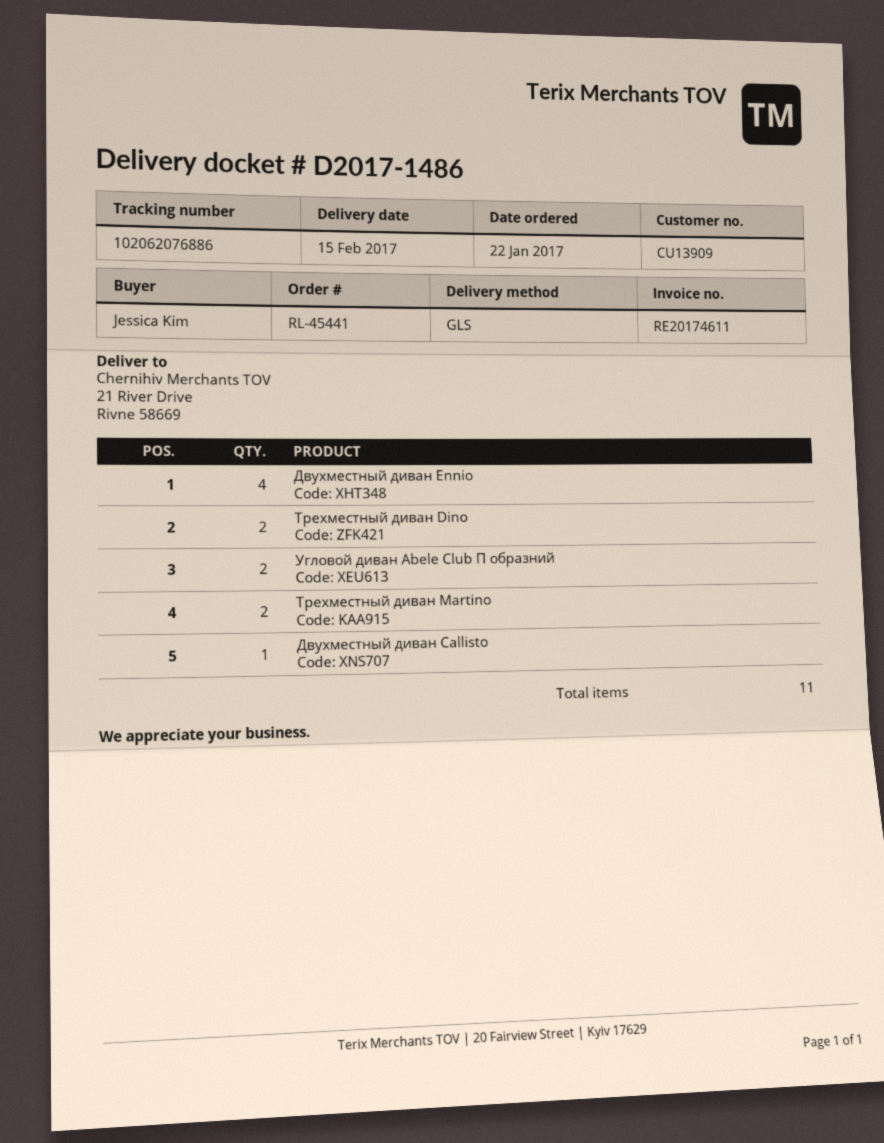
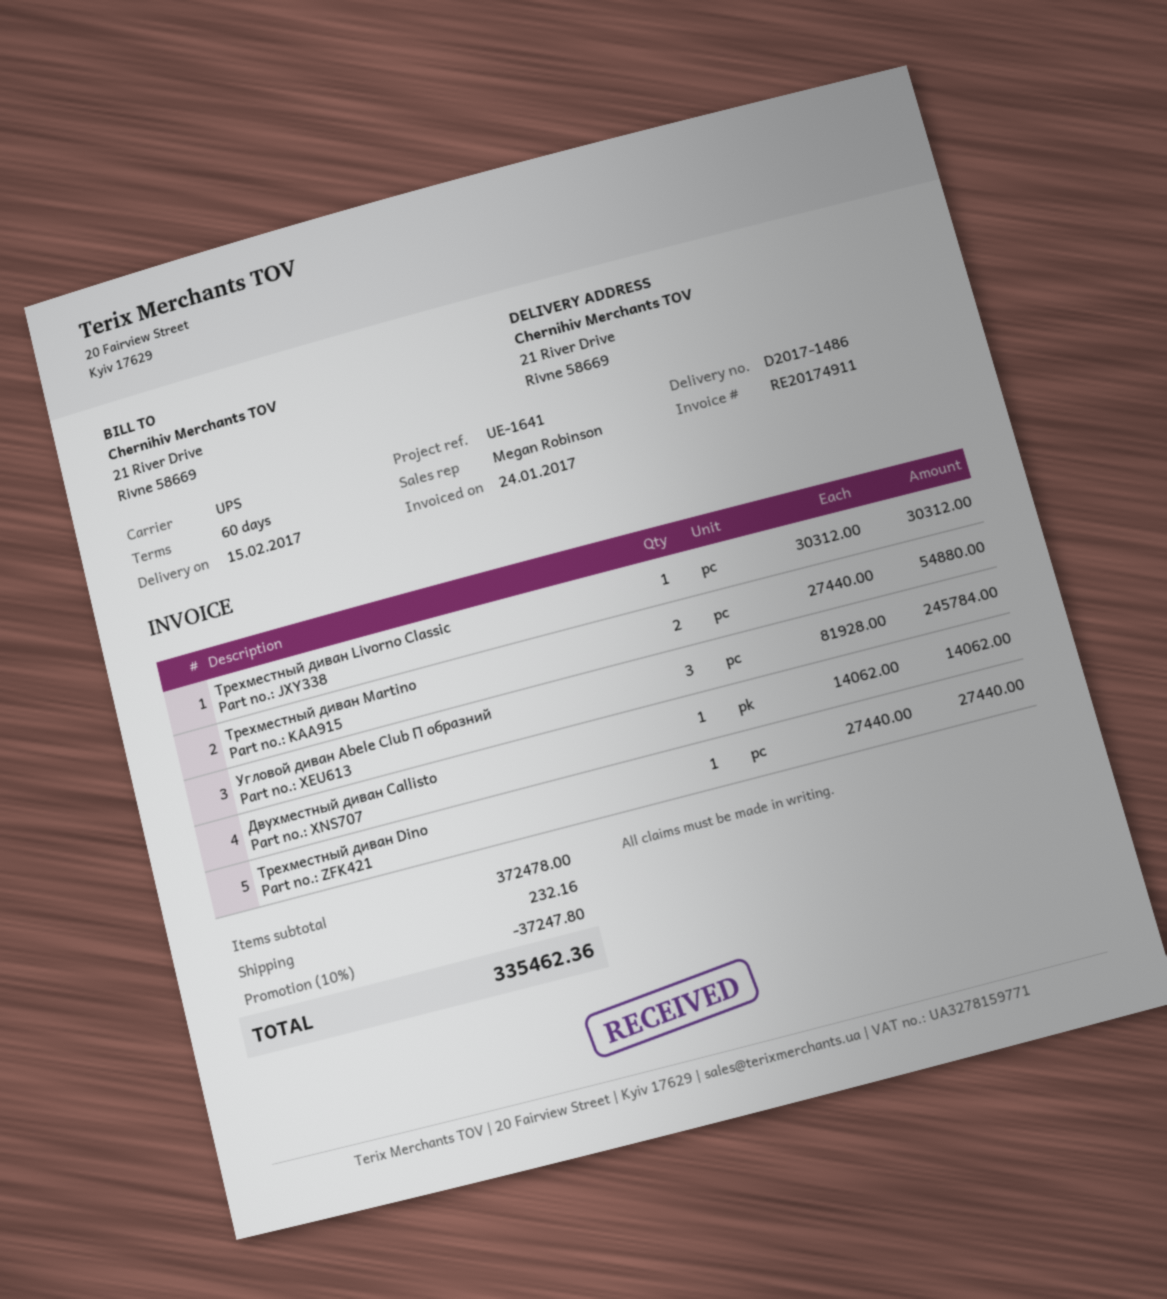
invoice number: RE20174611 -> RE20174911
shipping method: GLS -> UPS
Двухместный диван Ennio: 4 -> none
Трехместный диван Dino: 2 -> 1
Угловой диван Abele Club П образний: 2 -> 3
Трехместный диван Livorno Classic: none -> 1

